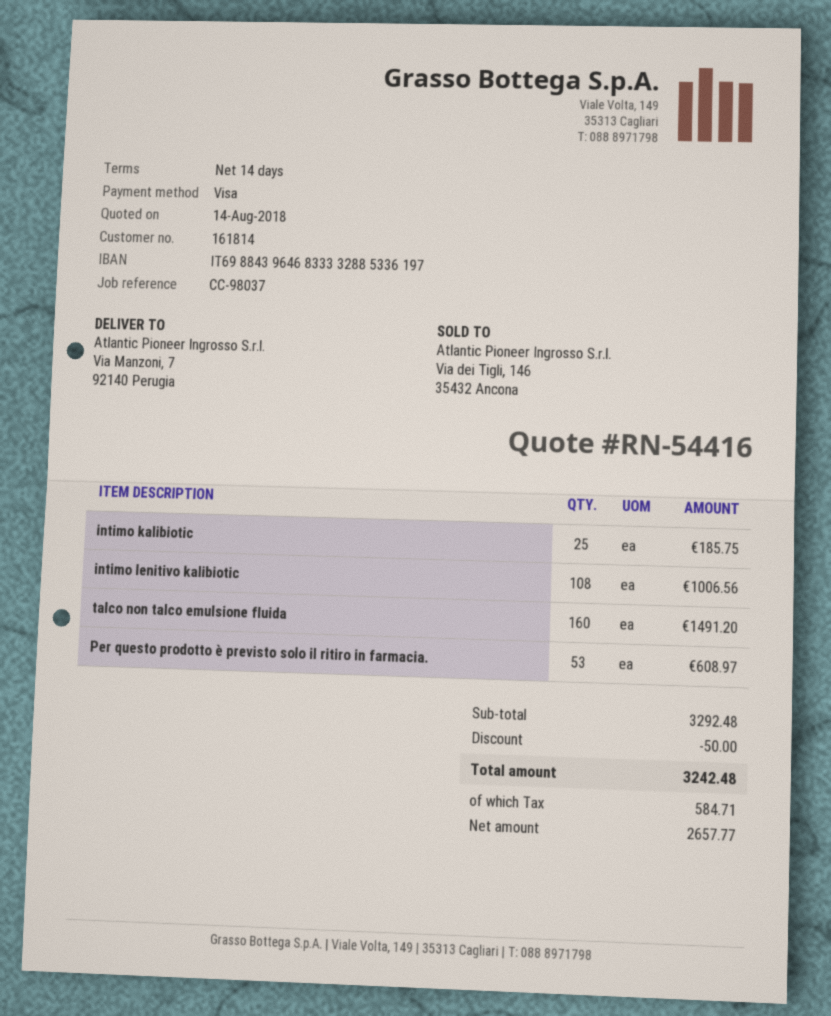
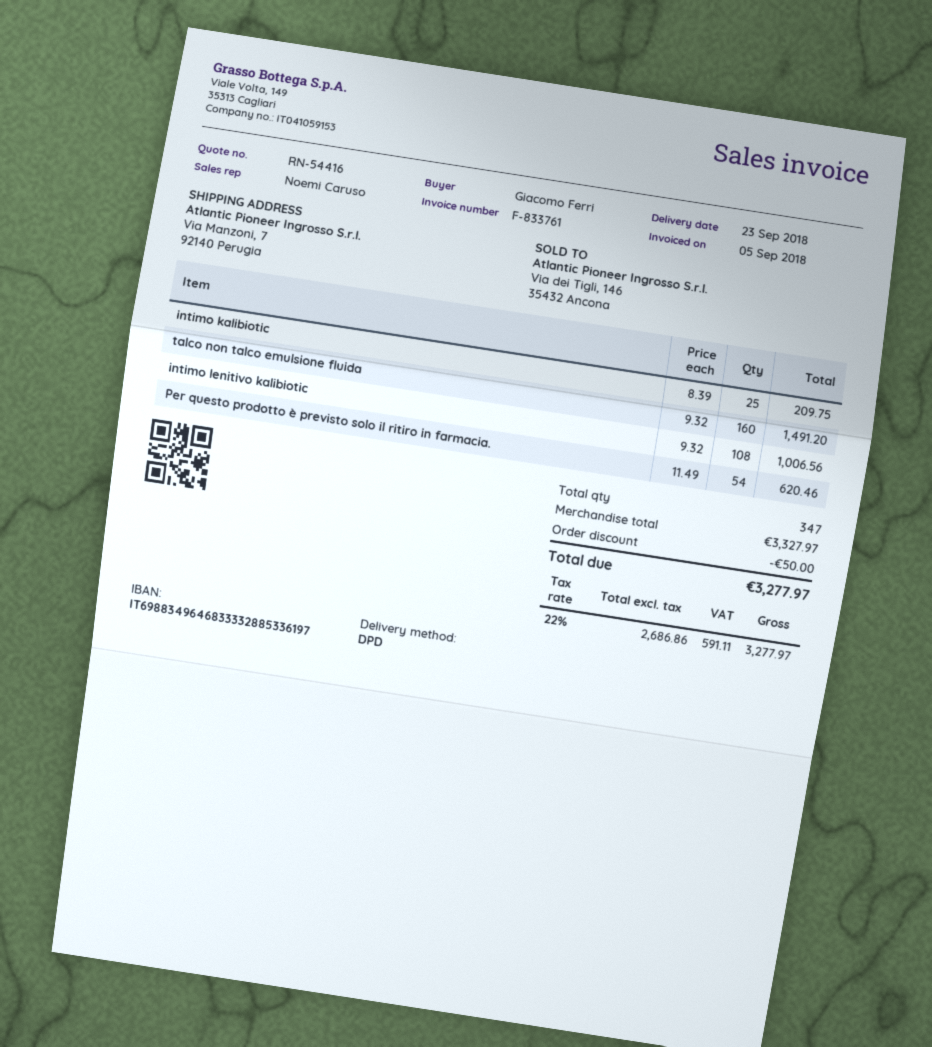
bank account: IT6988439646833332885336197 -> IT6988349646833332885336197
intimo kalibiotic: 25 for 185.75 -> 25 for 209.75
Per questo prodotto è previsto solo il ritiro in farmacia.: 53 for 608.97 -> 54 for 620.46
subtotal: 3292.48 -> 3327.97
net: 2657.77 -> 2686.86
tax: 584.71 -> 591.11
total: 3242.48 -> 3277.97

